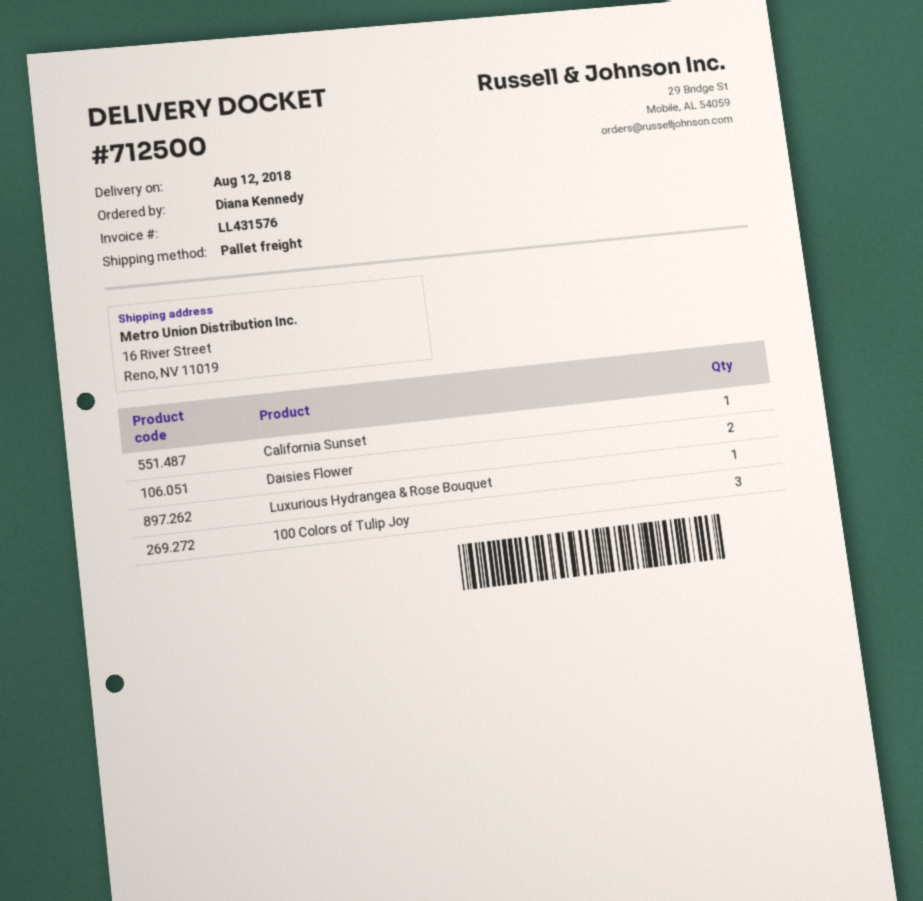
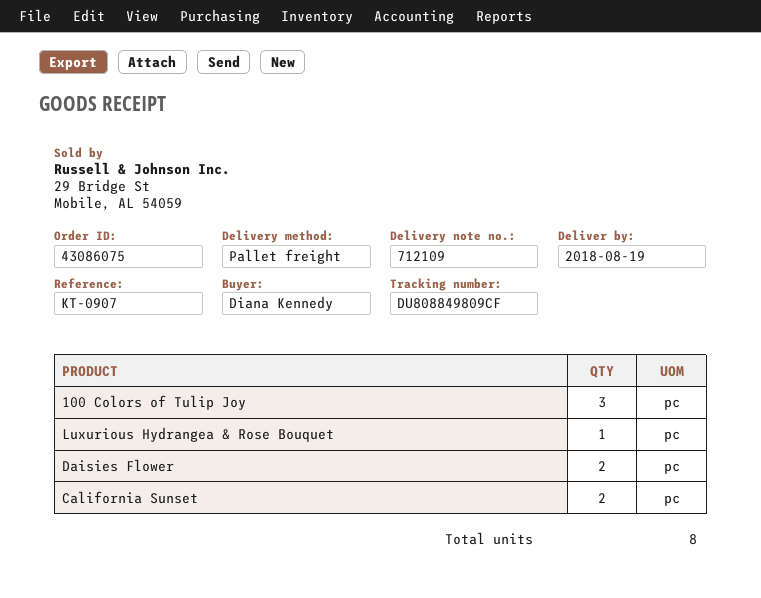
delivery note number: 712500 -> 712109
delivery date: 2018-08-12 -> 2018-08-19
California Sunset: 1 -> 2

